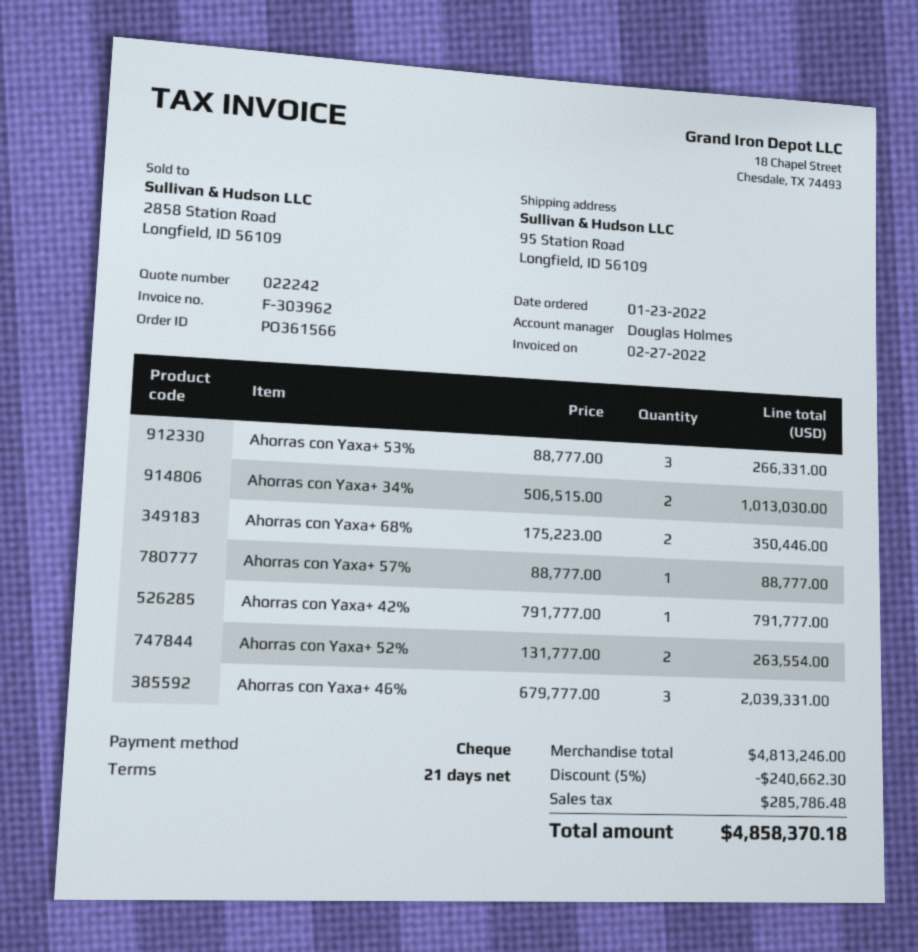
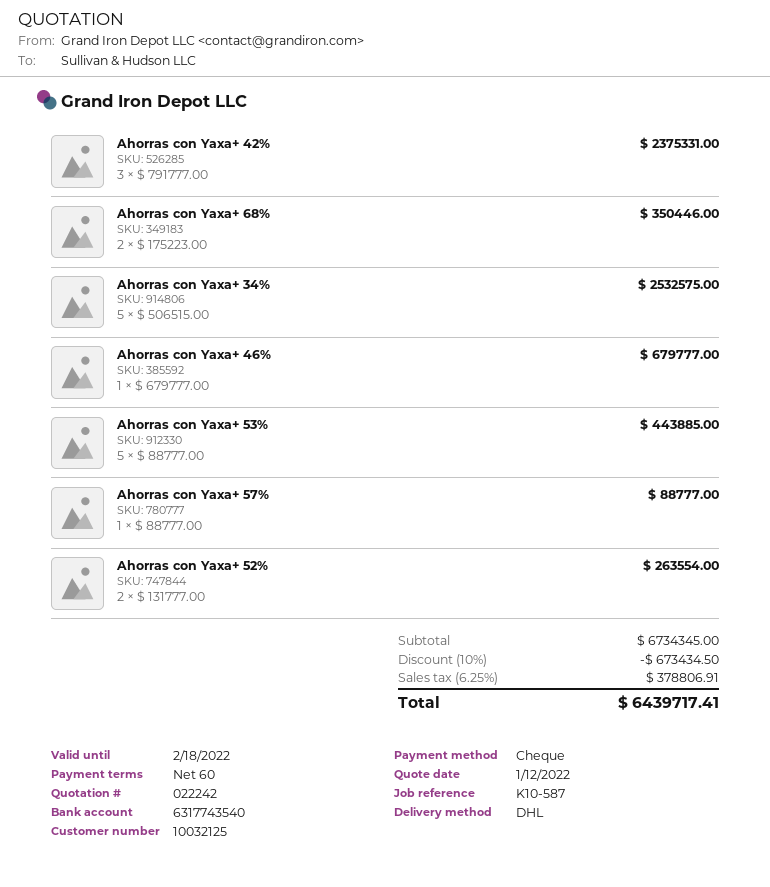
payment terms: 21 days -> 60 days
Ahorras con Yaxa+ 53%: 3 x 88777.00 = 266331.00 -> 5 x 88777.00 = 443885.00
Ahorras con Yaxa+ 34%: 2 x 506515.00 = 1013030.00 -> 5 x 506515.00 = 2532575.00
Ahorras con Yaxa+ 42%: 1 x 791777.00 = 791777.00 -> 3 x 791777.00 = 2375331.00
Ahorras con Yaxa+ 46%: 3 x 679777.00 = 2039331.00 -> 1 x 679777.00 = 679777.00
subtotal: 4813246.00 -> 6734345.00
discount: 5% = 240662.30 -> 10% = 673434.50
tax: 285786.48 -> 378806.91
total: 4858370.18 -> 6439717.41

